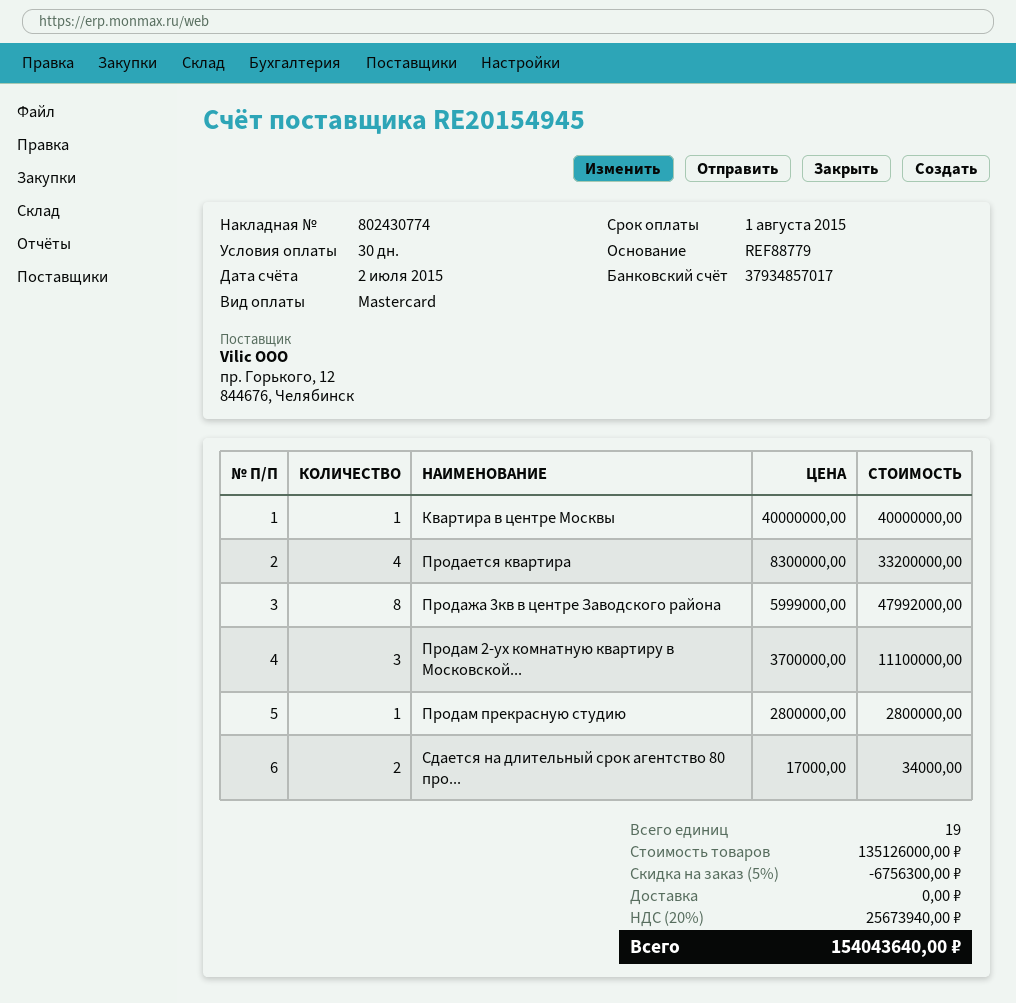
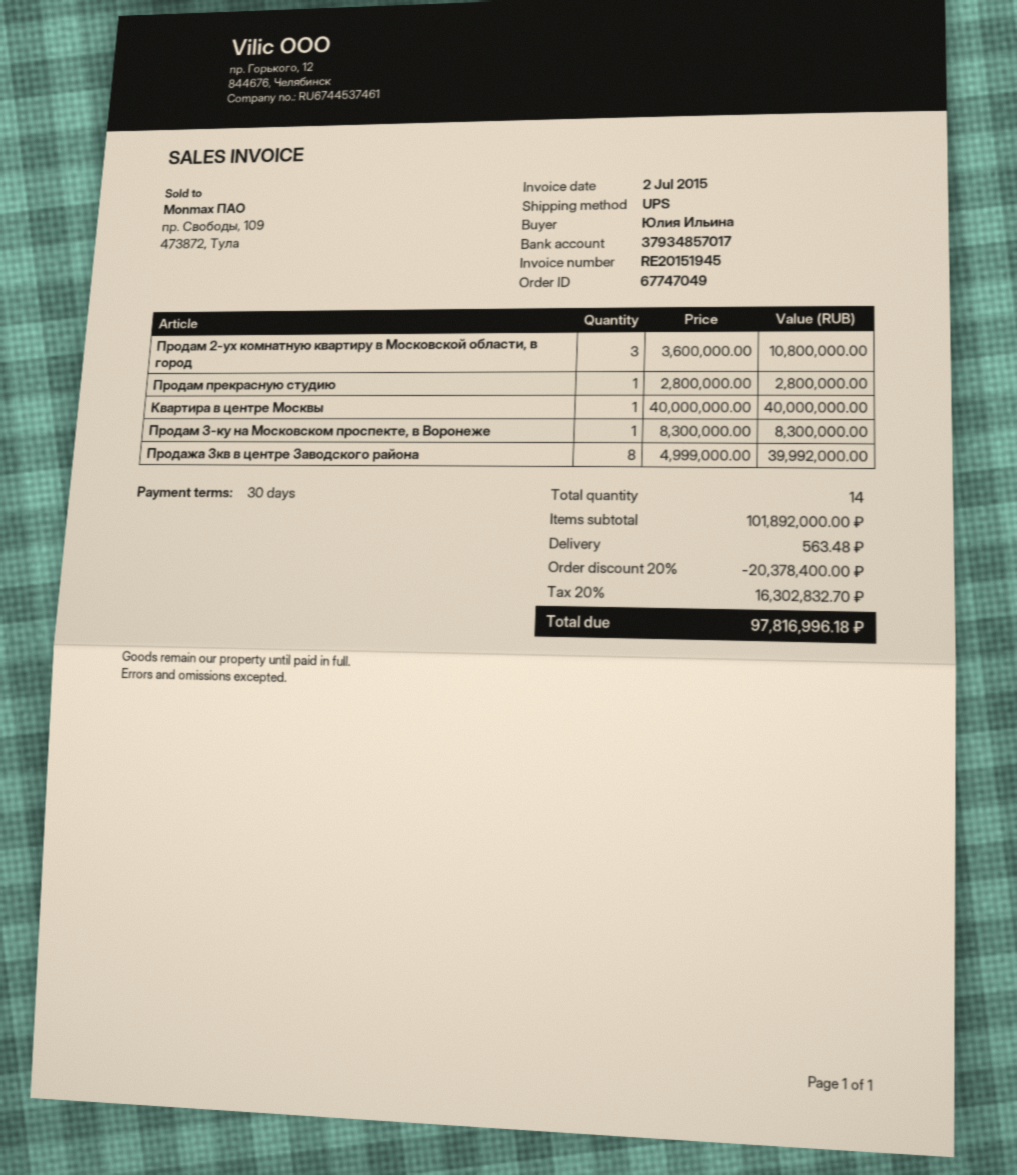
invoice number: RE20154945 -> RE20151945
Продается квартира: 4 x 8300000.00 = 33200000.00 -> none
Продажа 3кв в центре Заводского района: 8 x 5999000.00 = 47992000.00 -> 8 x 4999000.00 = 39992000.00
Продам 2-ух комнатную квартиру в Московской...: 3 x 3700000.00 = 11100000.00 -> 3 x 3600000.00 = 10800000.00
Сдается на длительный срок агентство 80 про...: 2 x 17000.00 = 34000.00 -> none
Продам 3-ку на Московском проспекте, в Воронеже: none -> 1 x 8300000.00 = 8300000.00
total quantity: 19 -> 14
subtotal: 135126000.00 -> 101892000.00
discount: 5% = 6756300.00 -> 20% = 20378400.00
shipping: 0.00 -> 563.48
tax: 20% = 25673940.00 -> 20% = 16302832.70
total: 154043640.00 -> 97816996.18

